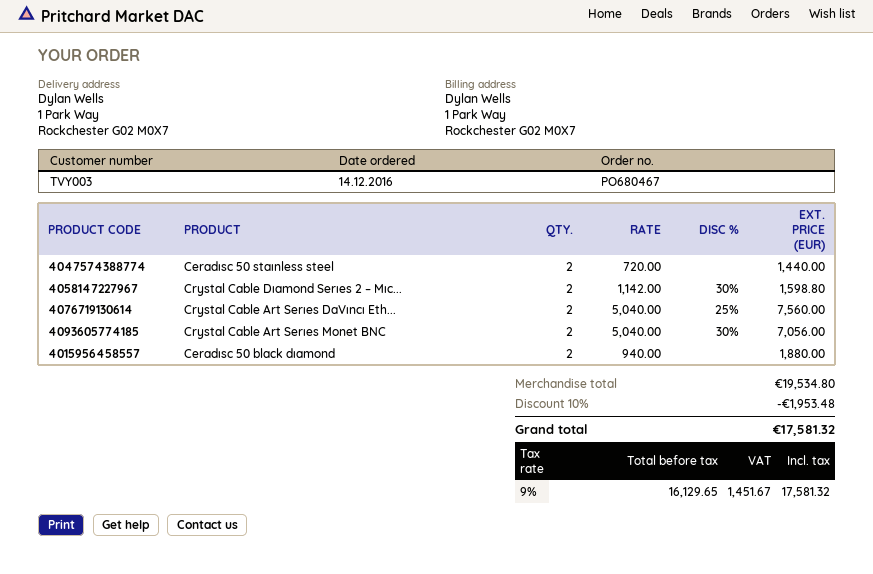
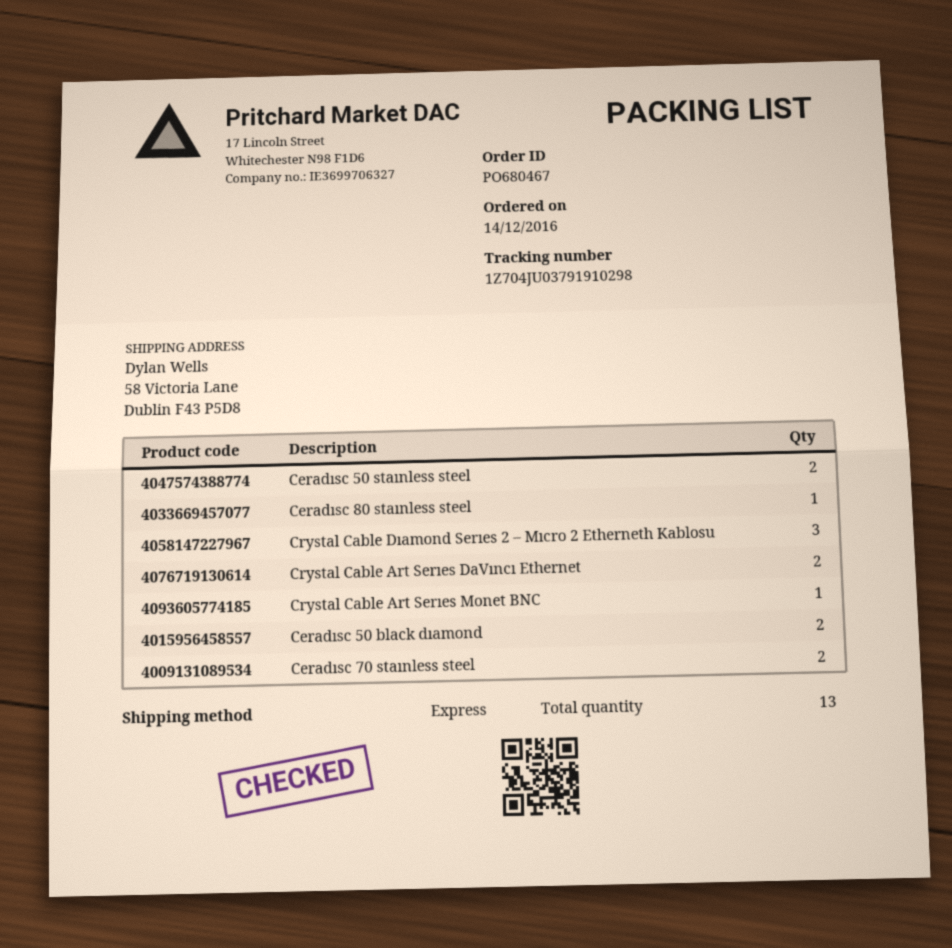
ship to: 1 Park Way, Rockchester G02 M0X7 -> 58 Victoria Lane, Dublin F43 P5D8
Crystal Cable Dıamond Serıes 2 – Mıc...: 2 -> 3
Crystal Cable Art Serıes Monet BNC: 2 -> 1
Ceradısc 80 staınless steel: none -> 1
Ceradısc 70 staınless steel: none -> 2

